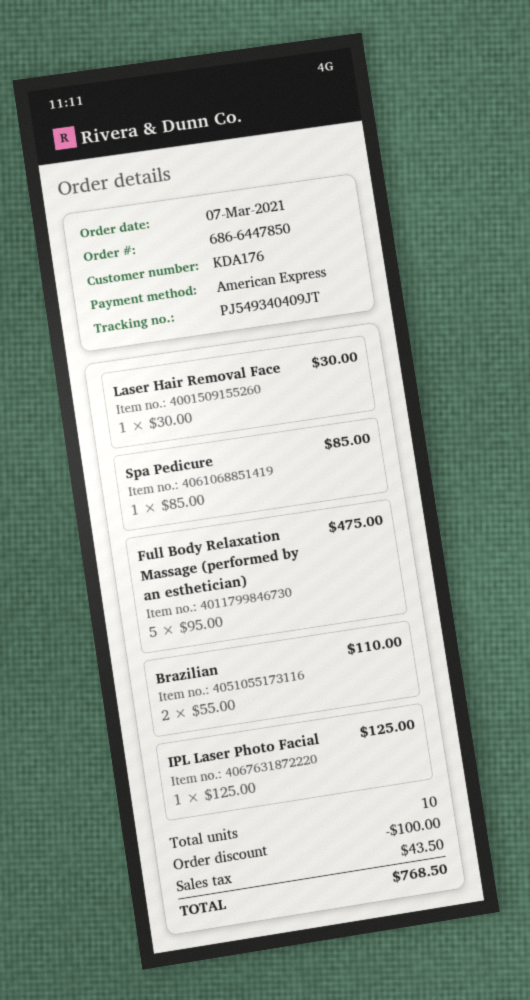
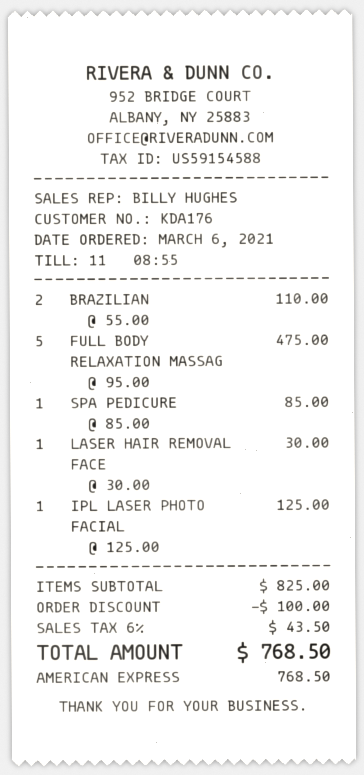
order date: 2021-03-07 -> 2021-03-06

